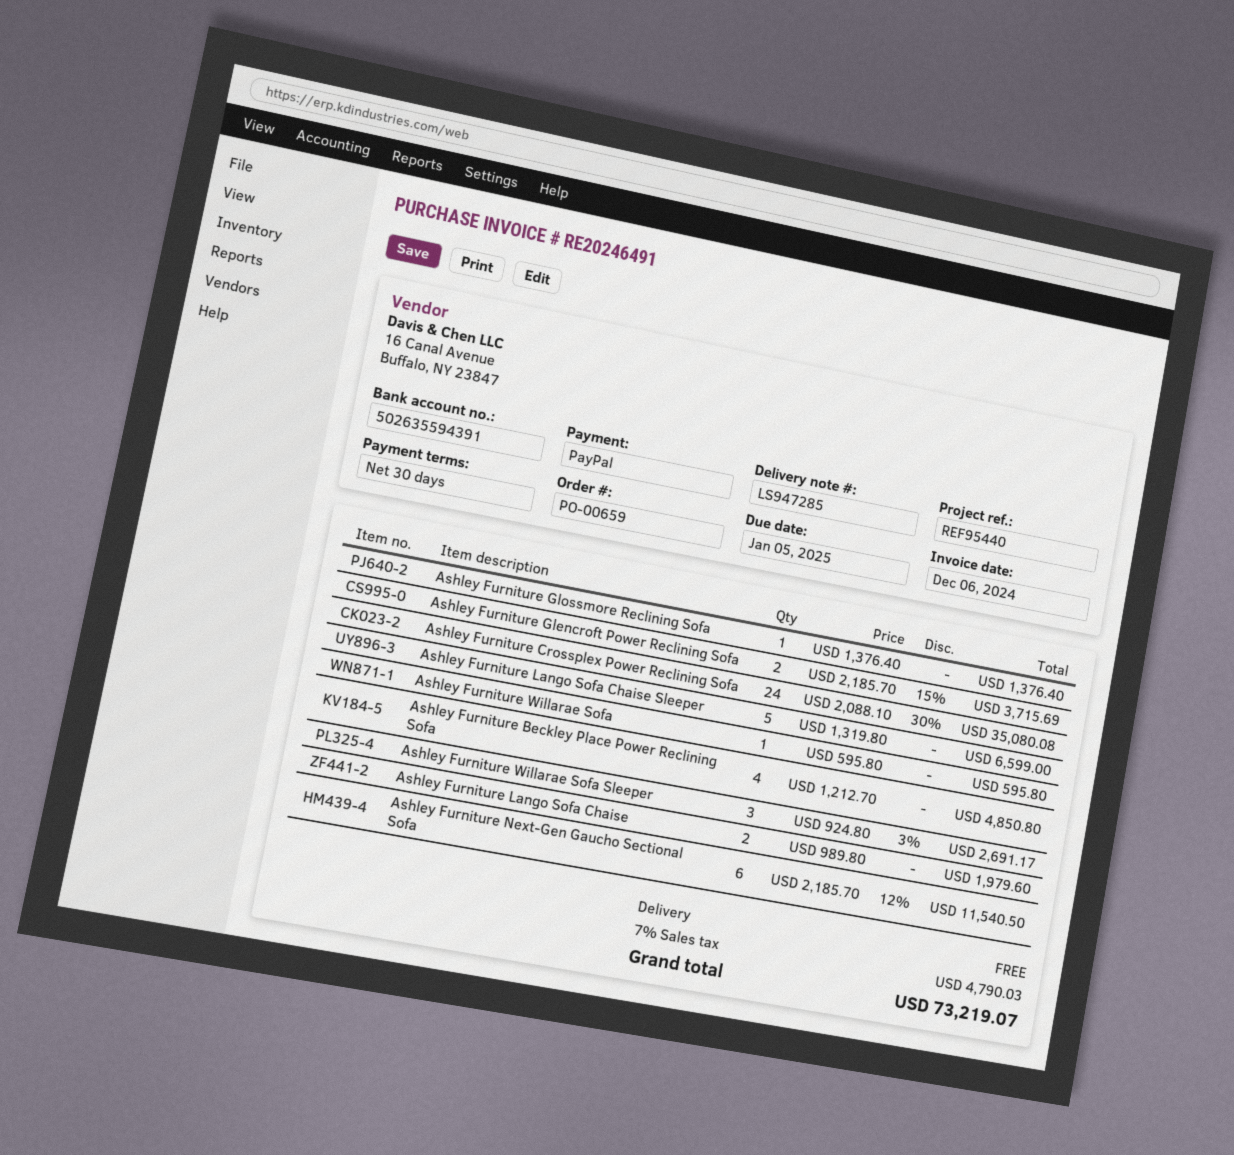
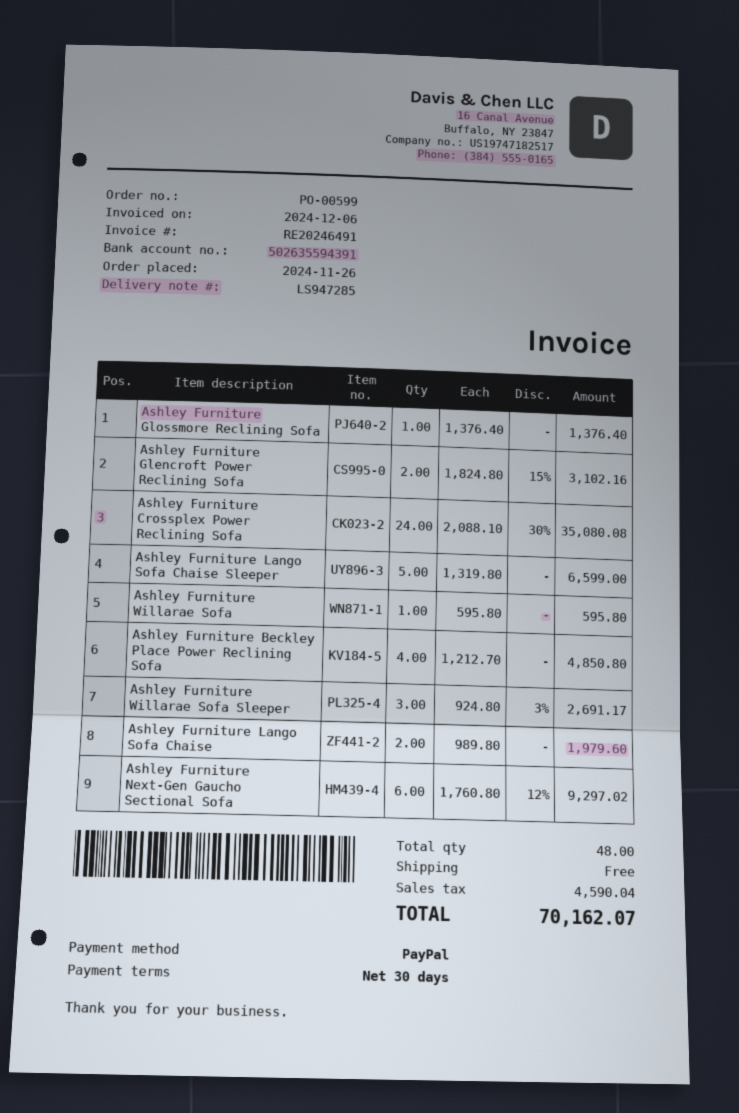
order number: PO-00659 -> PO-00599
Ashley Furniture Glencroft Power Reclining Sofa: 2 x 2185.70 - 15% = 3715.69 -> 2 x 1824.80 - 15% = 3102.16
Ashley Furniture Next-Gen Gaucho Sectional Sofa: 6 x 2185.70 - 12% = 11540.50 -> 6 x 1760.80 - 12% = 9297.02
tax: 4790.03 -> 4590.04
total: 73219.07 -> 70162.07

